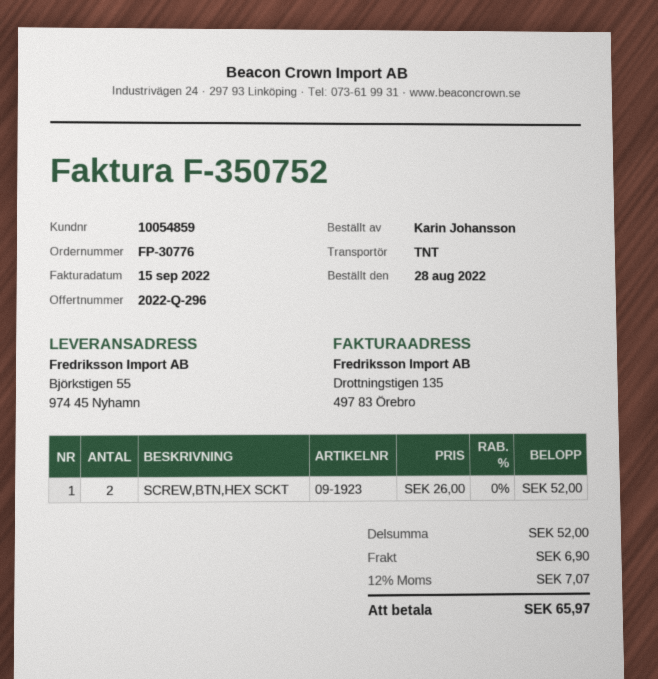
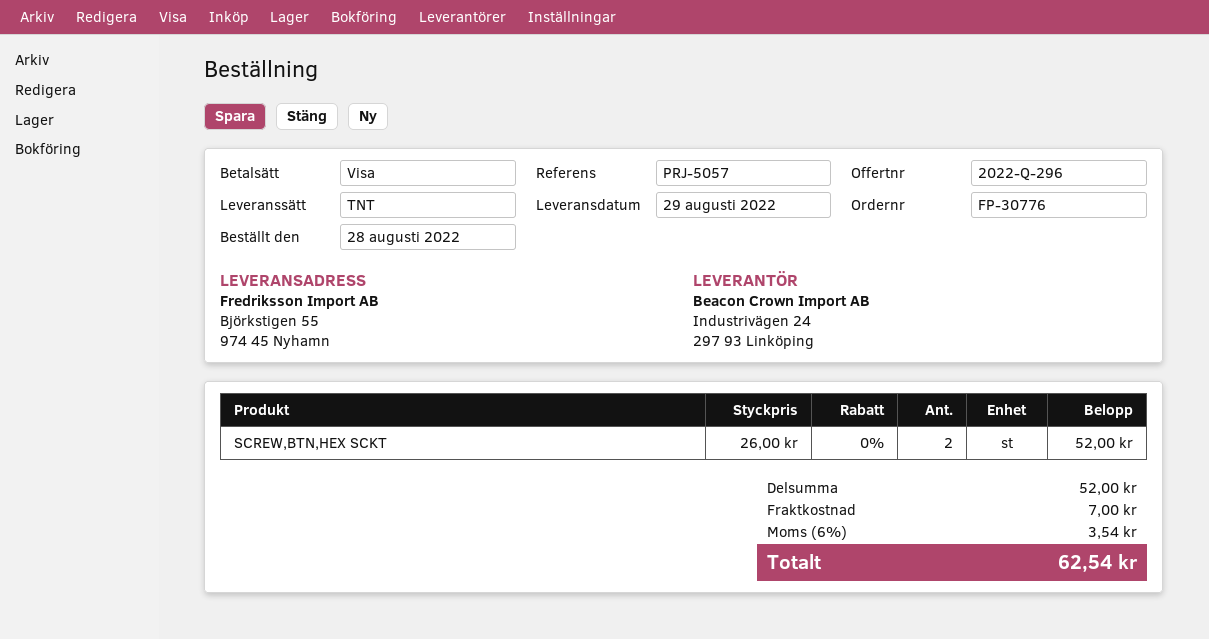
shipping: 6.90 -> 7.00
tax: 12% = 7.07 -> 6% = 3.54
total: 65.97 -> 62.54

